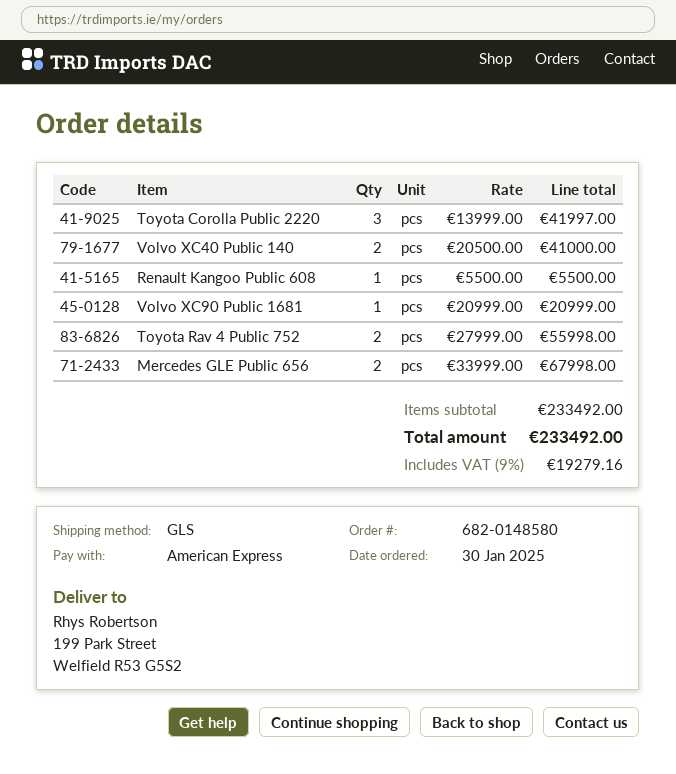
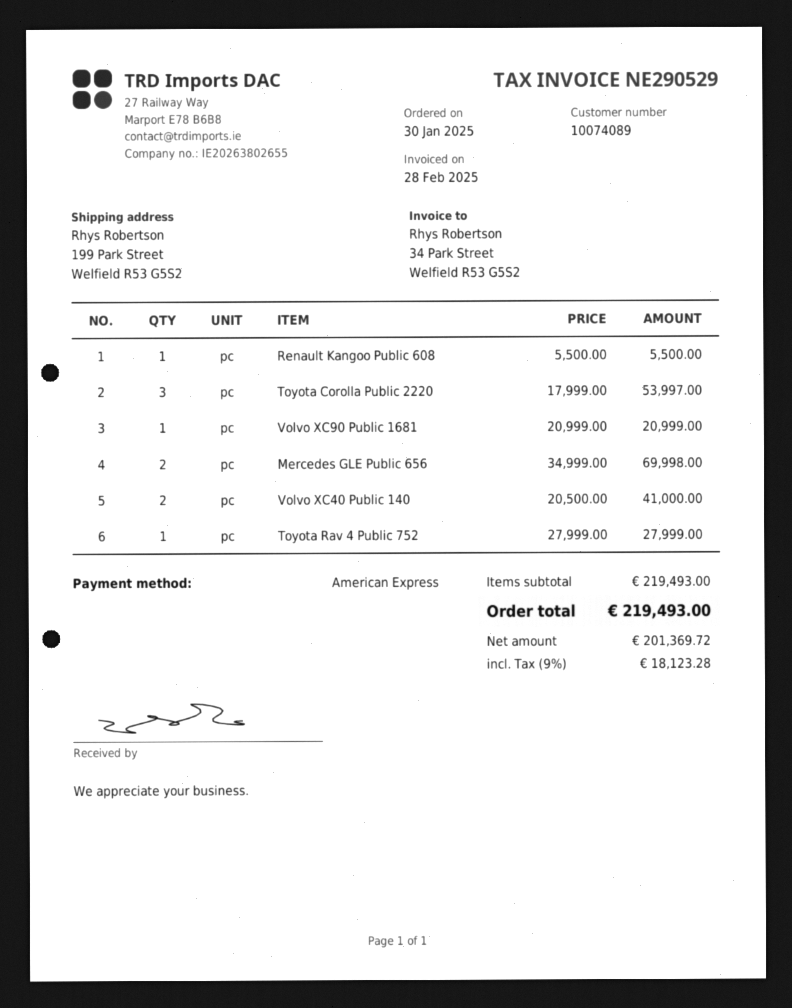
Toyota Corolla Public 2220: 3 x 13999.00 = 41997.00 -> 3 x 17999.00 = 53997.00
Toyota Rav 4 Public 752: 2 x 27999.00 = 55998.00 -> 1 x 27999.00 = 27999.00
Mercedes GLE Public 656: 2 x 33999.00 = 67998.00 -> 2 x 34999.00 = 69998.00
subtotal: 233492.00 -> 219493.00
tax: 9% = 19279.16 -> 9% = 18123.28
total: 233492.00 -> 219493.00

